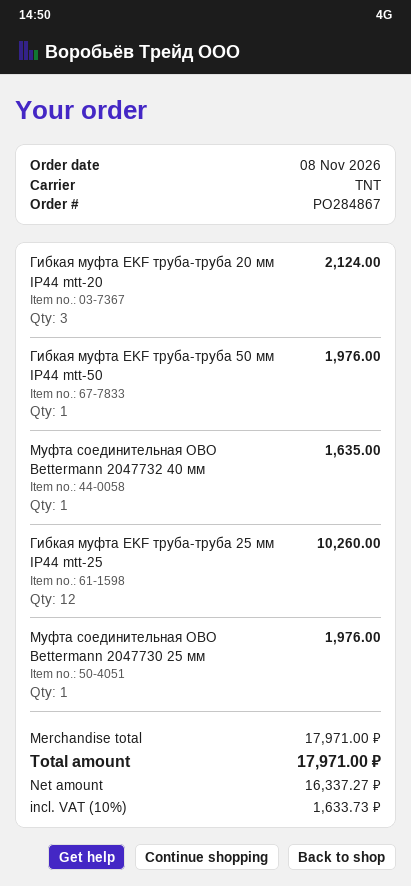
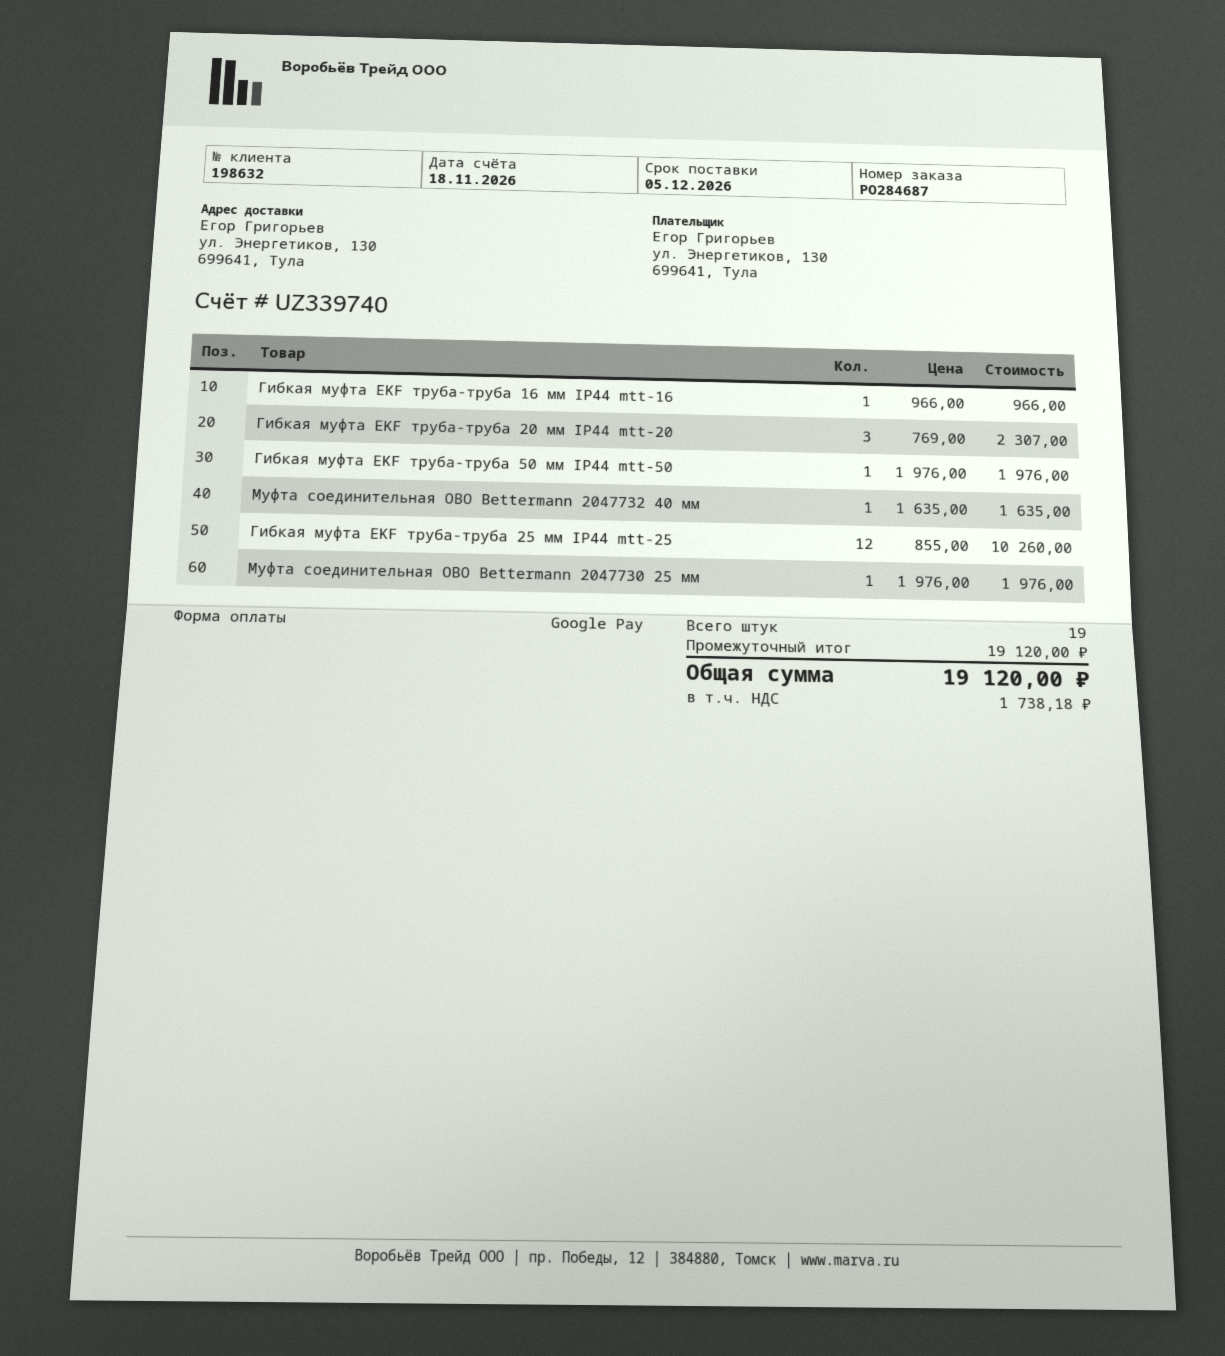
order number: PO284867 -> PO284687
Гибкая муфта EKF труба-труба 20 мм IP44 mtt-20: 3 for 2124.00 -> 3 for 2307.00
Гибкая муфта EKF труба-труба 16 мм IP44 mtt-16: none -> 1 for 966.00
subtotal: 17971.00 -> 19120.00
tax: 1633.73 -> 1738.18
total: 17971.00 -> 19120.00

